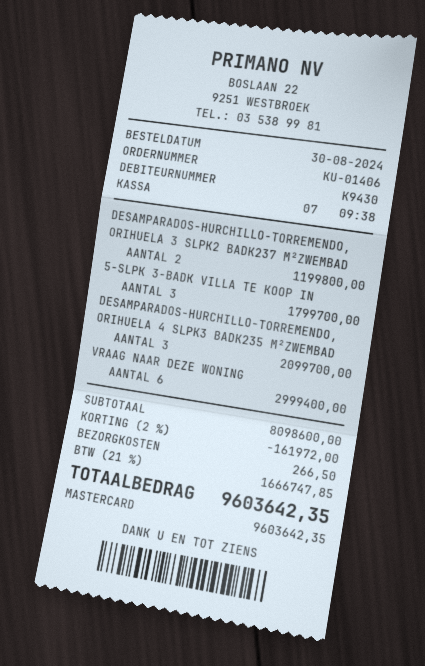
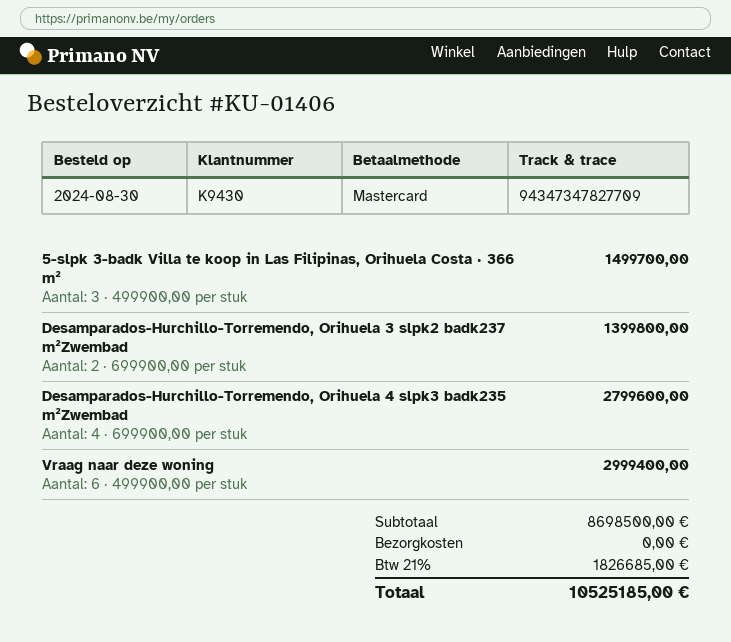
DESAMPARADOS-HURCHILLO-TORREMENDO, ORIHUELA 3 SLPK2 BADK237 M²ZWEMBAD: 2 for 1199800.00 -> 2 for 1399800.00
5-SLPK 3-BADK VILLA TE KOOP IN: 3 for 1799700.00 -> 3 for 1499700.00
DESAMPARADOS-HURCHILLO-TORREMENDO, ORIHUELA 4 SLPK3 BADK235 M²ZWEMBAD: 3 for 2099700.00 -> 4 for 2799600.00
subtotal: 8098600.00 -> 8698500.00
discount: 2% = 161972.00 -> none
shipping: 266.50 -> 0.00
tax: 21% = 1666747.85 -> 21% = 1826685.00
total: 9603642.35 -> 10525185.00

